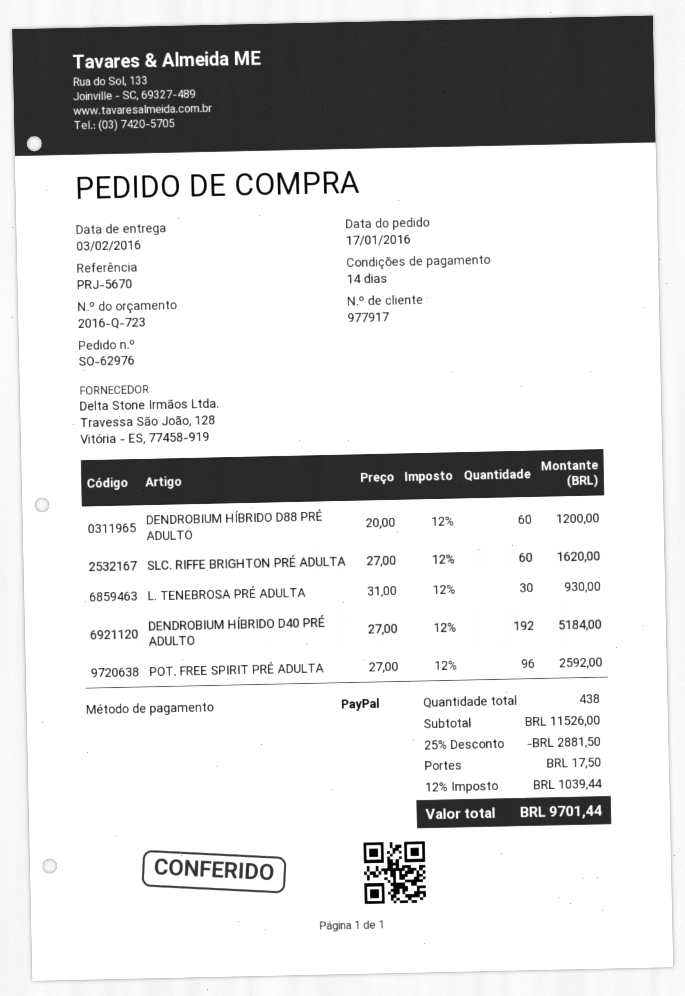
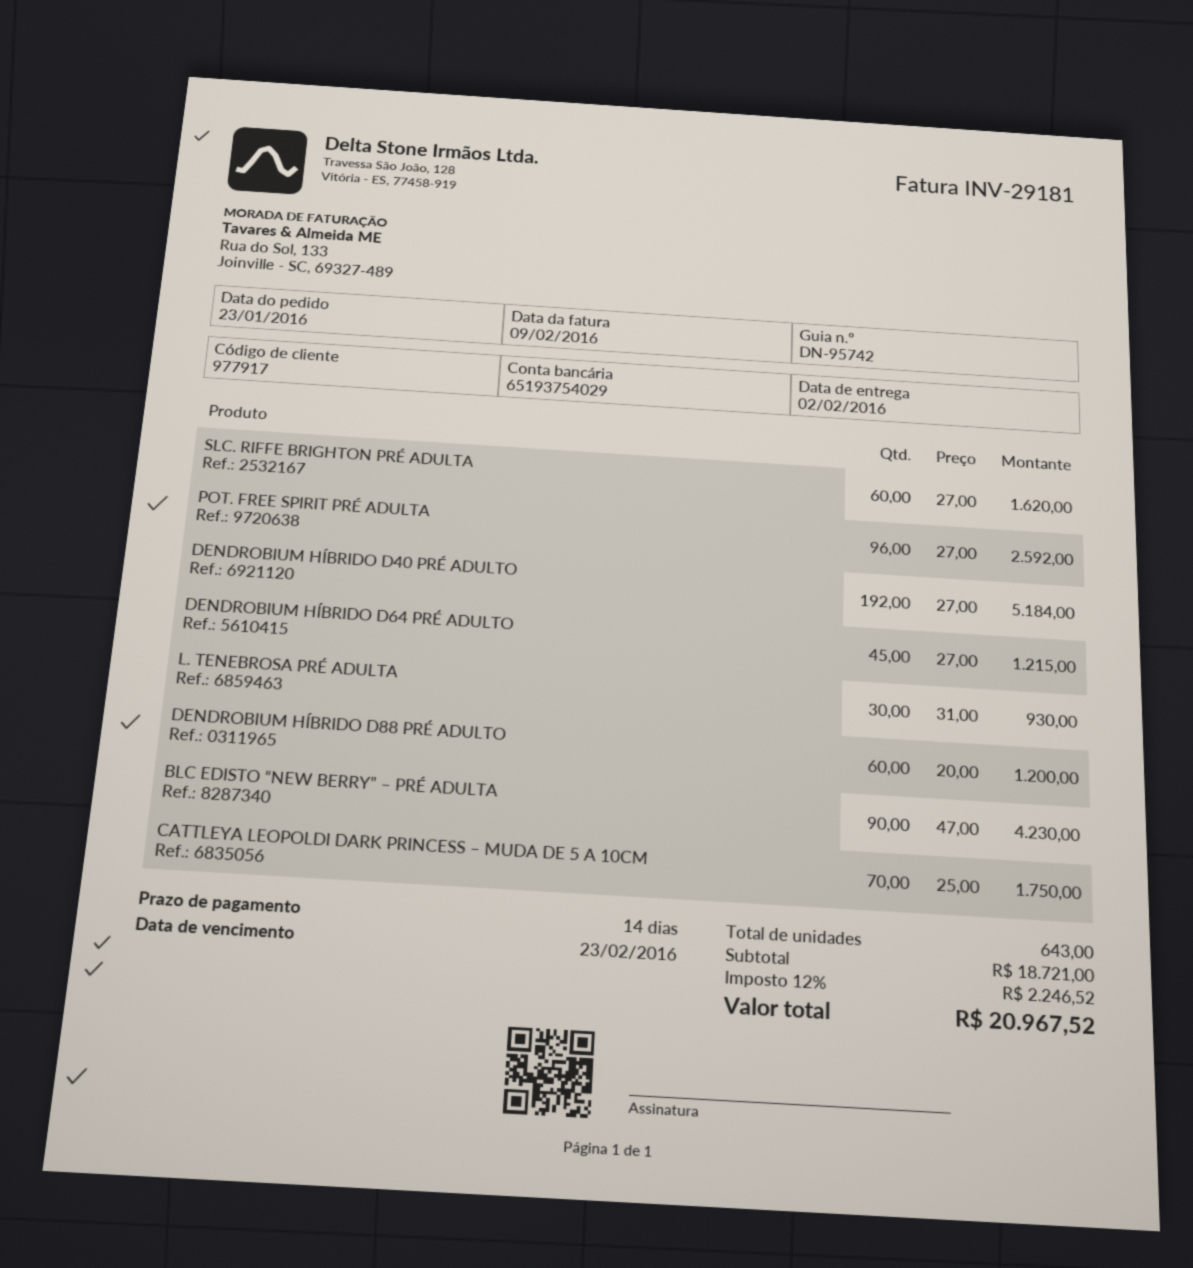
order date: 2016-01-17 -> 2016-01-23
delivery date: 2016-02-03 -> 2016-02-02
DENDROBIUM HÍBRIDO D64 PRÉ ADULTO: none -> 45 x 27.00 = 1215.00
BLC EDISTO “NEW BERRY” – PRÉ ADULTA: none -> 90 x 47.00 = 4230.00
CATTLEYA LEOPOLDI DARK PRINCESS – MUDA DE 5 A 10CM: none -> 70 x 25.00 = 1750.00
total quantity: 438 -> 643
subtotal: 11526.00 -> 18721.00
discount: 25% = 2881.50 -> none
shipping: 17.50 -> none
tax: 12% = 1039.44 -> 12% = 2246.52
total: 9701.44 -> 20967.52

